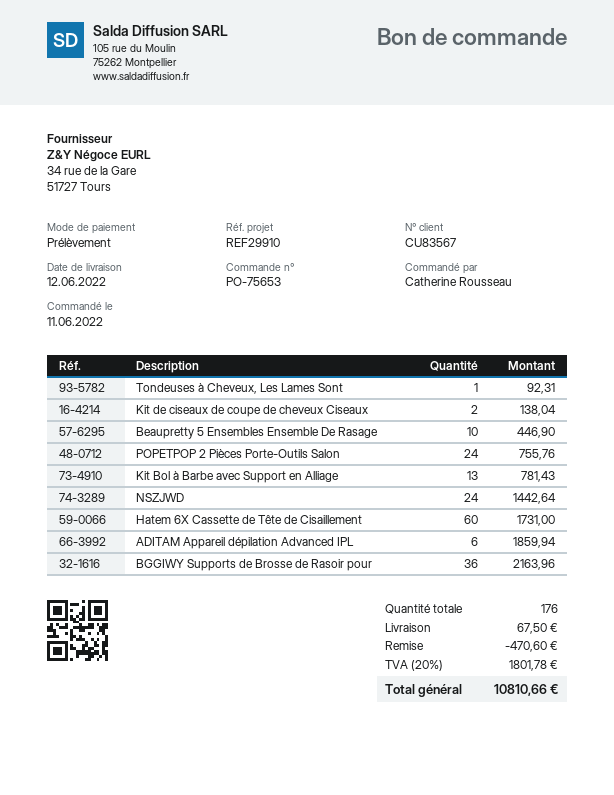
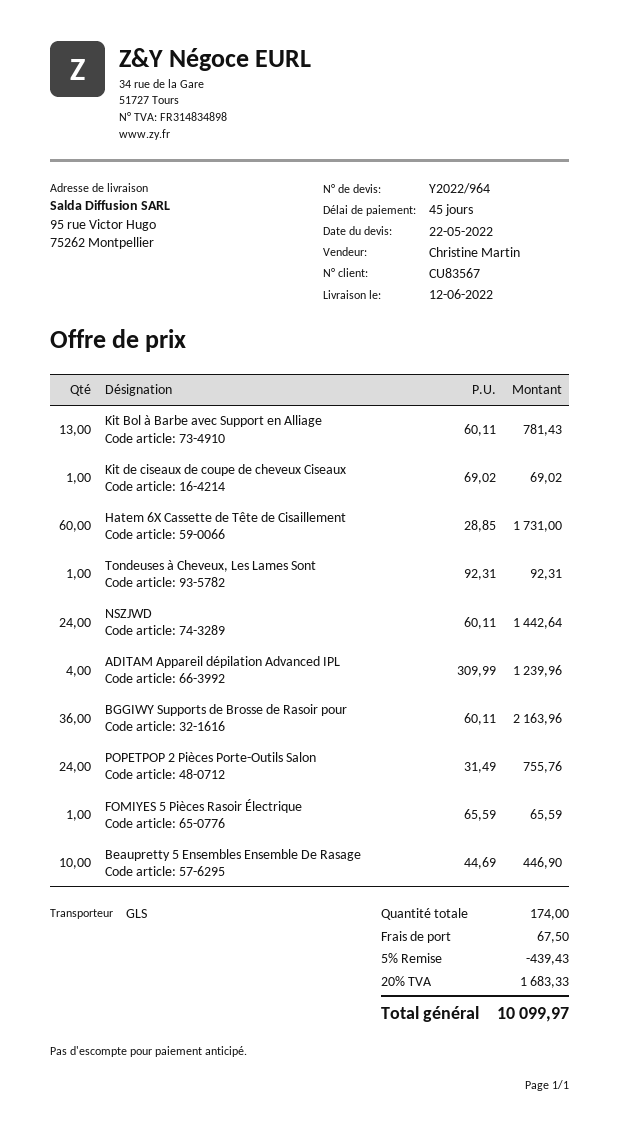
Kit de ciseaux de coupe de cheveux Ciseaux: 2 for 138.04 -> 1 for 69.02
ADITAM Appareil dépilation Advanced IPL: 6 for 1859.94 -> 4 for 1239.96
FOMIYES 5 Pièces Rasoir Électrique: none -> 1 for 65.59
total quantity: 176 -> 174
discount: 470.60 -> 439.43
tax: 20% = 1801.78 -> 20% = 1683.33
total: 10810.66 -> 10099.97

